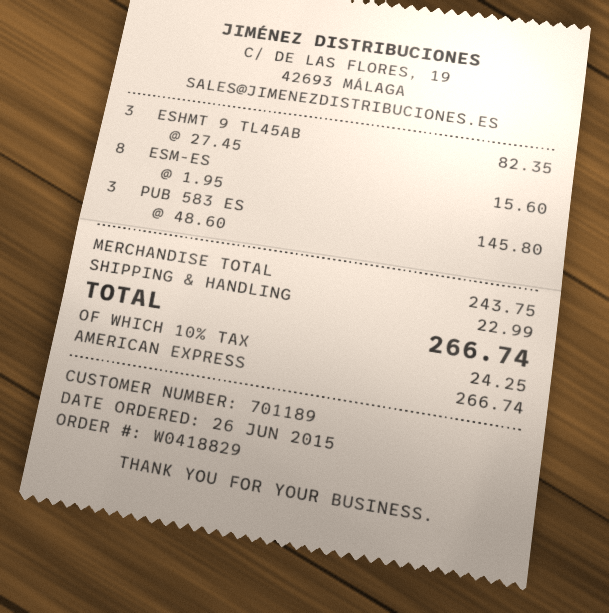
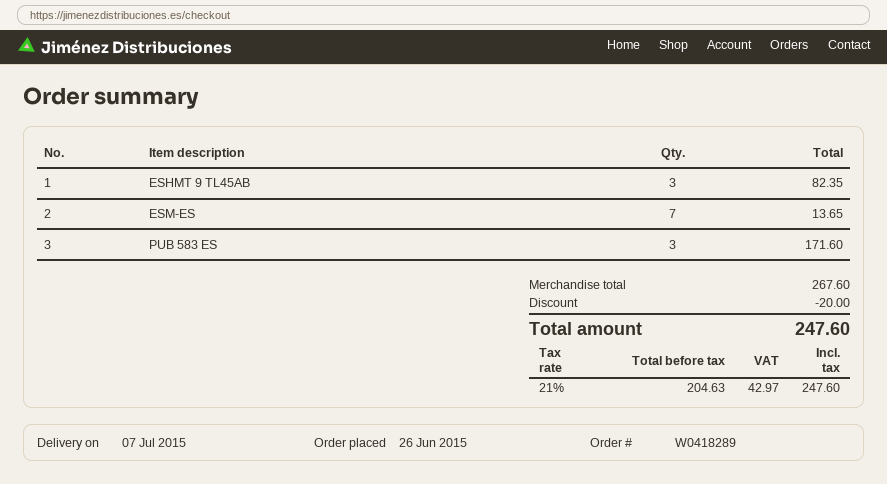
order number: W0418829 -> W0418289
ESM-ES: 8 for 15.60 -> 7 for 13.65
PUB 583 ES: 3 for 145.80 -> 3 for 171.60
subtotal: 243.75 -> 267.60
discount: none -> 20.00
shipping: 22.99 -> none
tax: 10% = 24.25 -> 21% = 42.97
total: 266.74 -> 247.60

